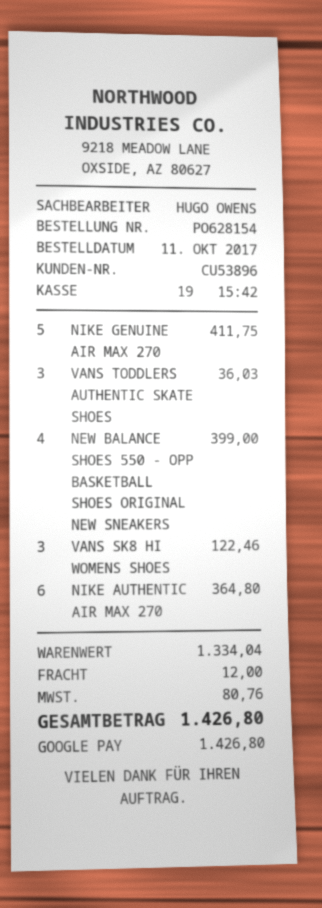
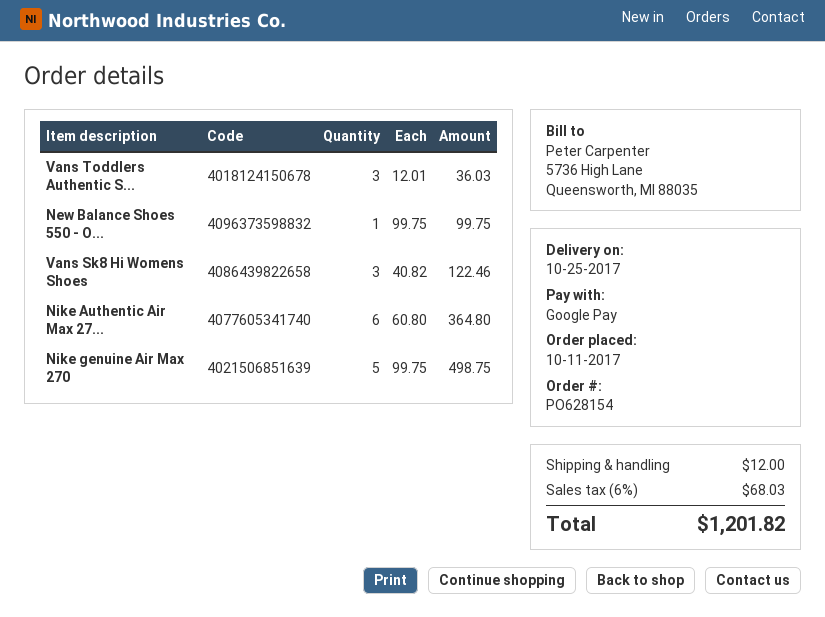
NIKE GENUINE AIR MAX 270: 5 for 411.75 -> 5 for 498.75
NEW BALANCE SHOES 550 - OPP BASKETBALL SHOES ORIGINAL NEW SNEAKERS: 4 for 399.00 -> 1 for 99.75
tax: 80.76 -> 68.03
total: 1426.80 -> 1201.82

